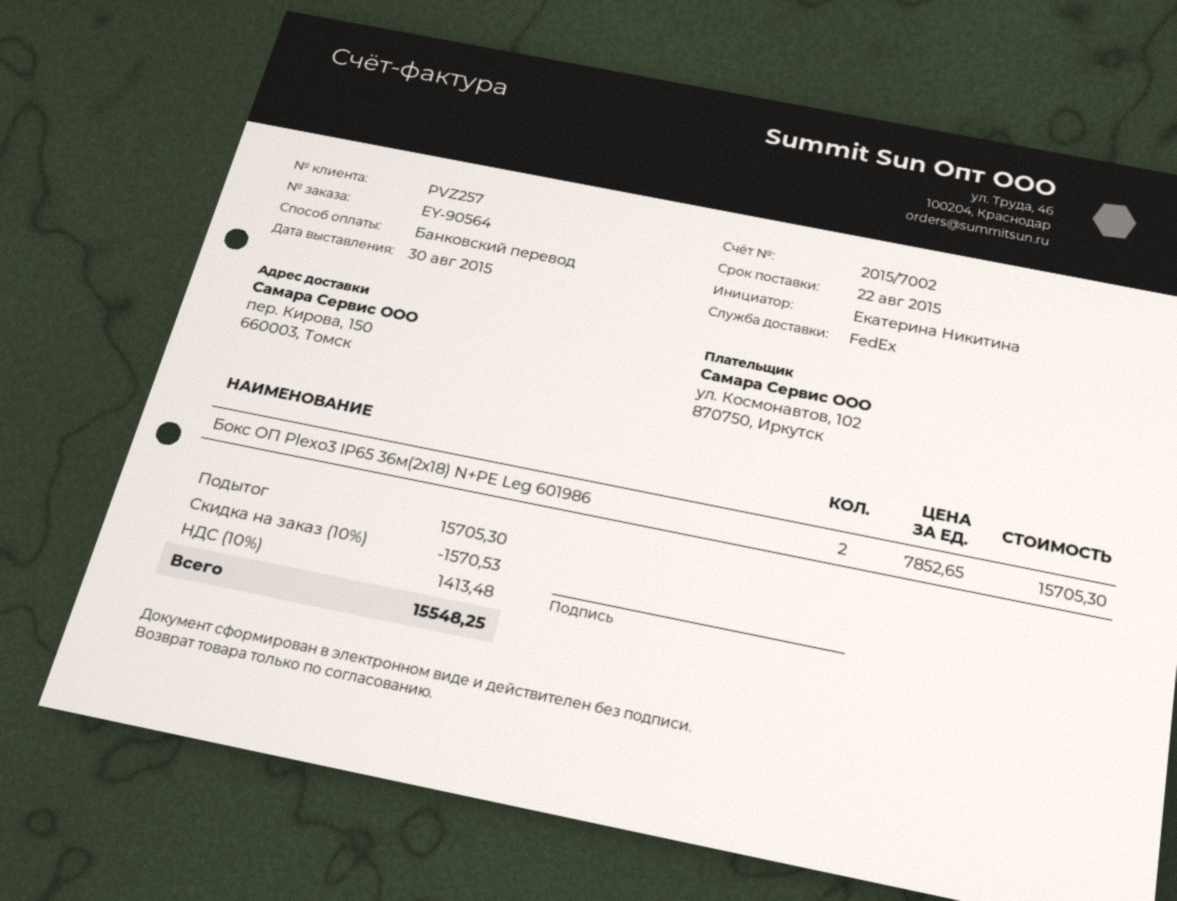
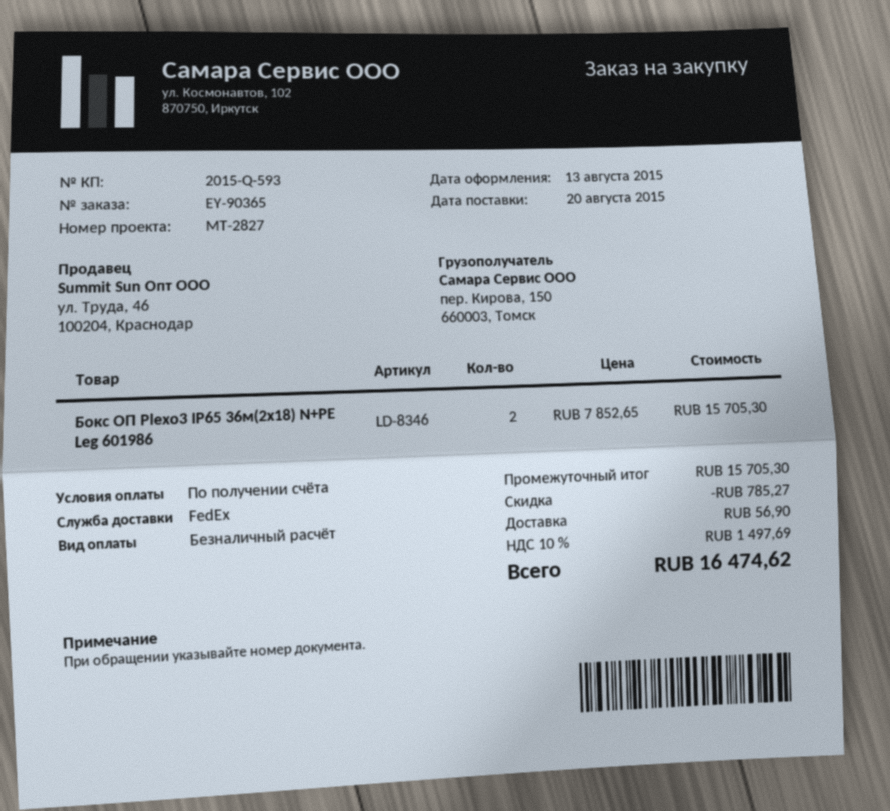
order number: EY-90564 -> EY-90365
delivery date: 2015-08-22 -> 2015-08-20
discount: 1570.53 -> 785.27
shipping: none -> 56.90
tax: 10% = 1413.48 -> 10% = 1497.69
total: 15548.25 -> 16474.62

